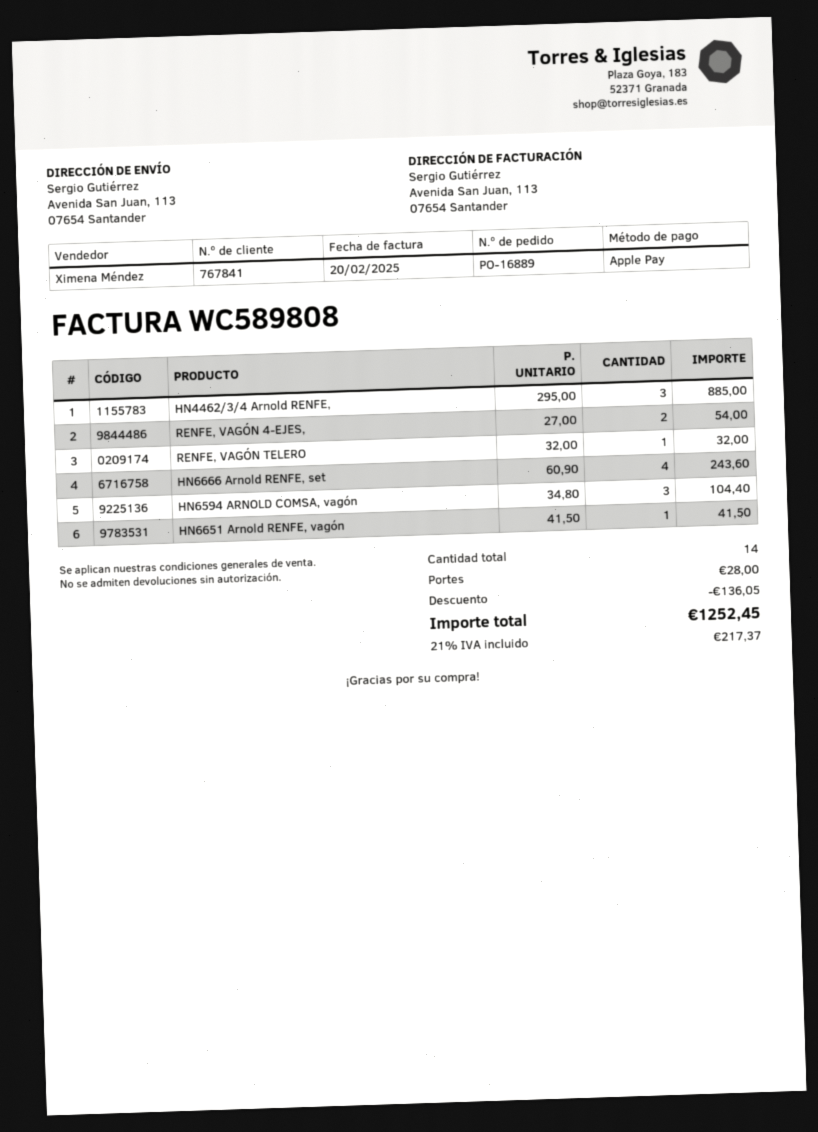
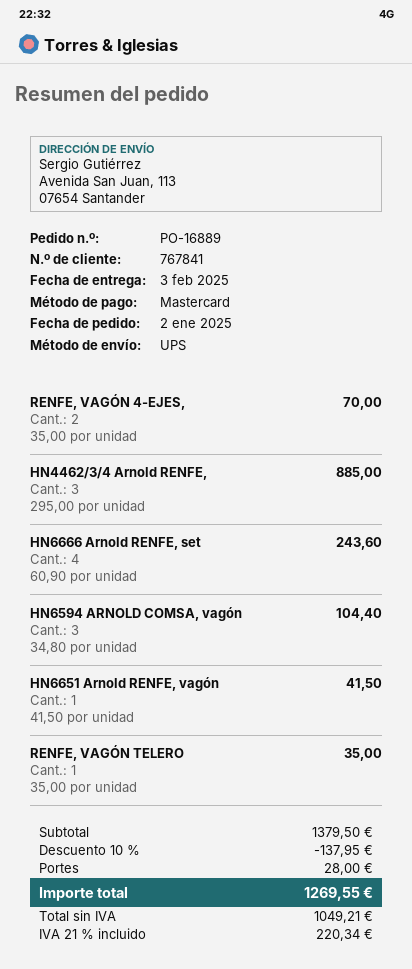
payment method: Apple Pay -> Mastercard
RENFE, VAGÓN 4-EJES,: 2 x 27.00 = 54.00 -> 2 x 35.00 = 70.00
RENFE, VAGÓN TELERO: 1 x 32.00 = 32.00 -> 1 x 35.00 = 35.00
discount: 136.05 -> 137.95
tax: 21% = 217.37 -> 21% = 220.34
total: 1252.45 -> 1269.55

